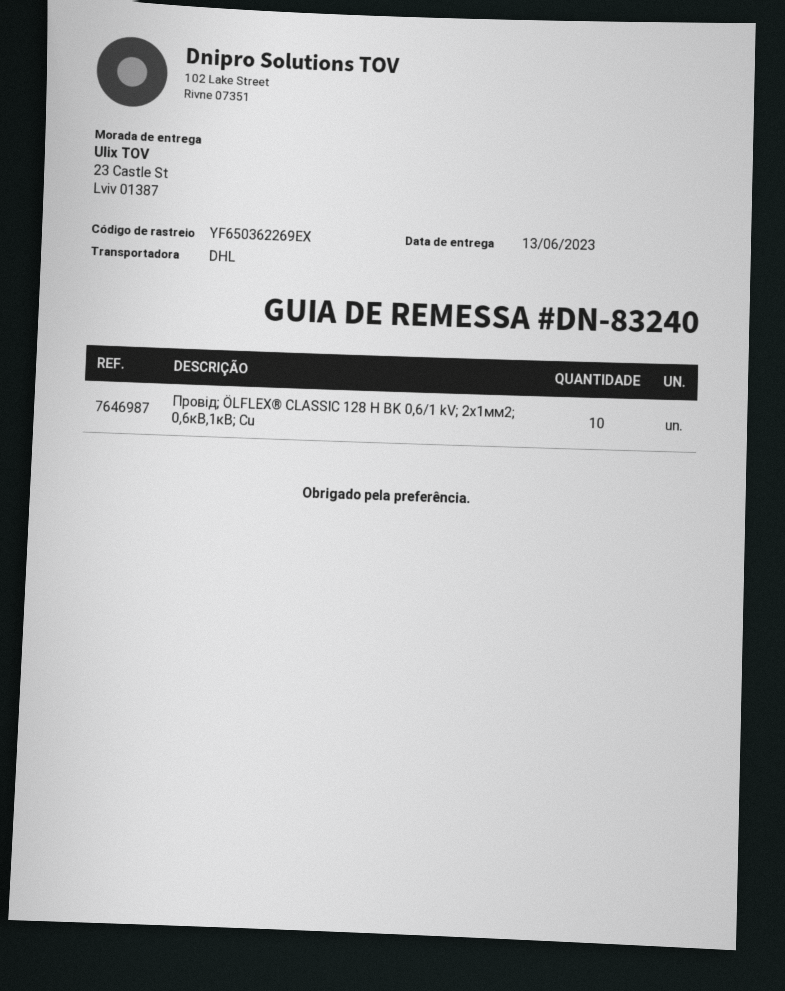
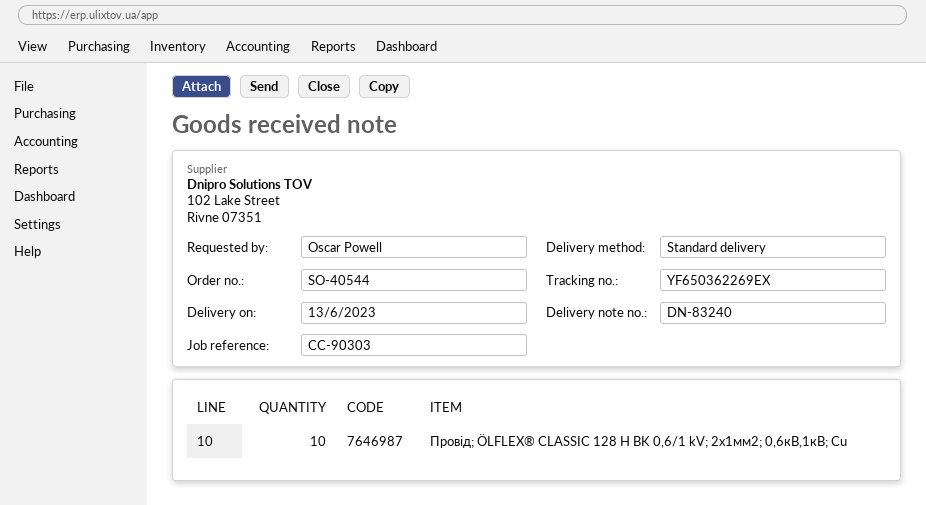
shipping method: DHL -> standard

